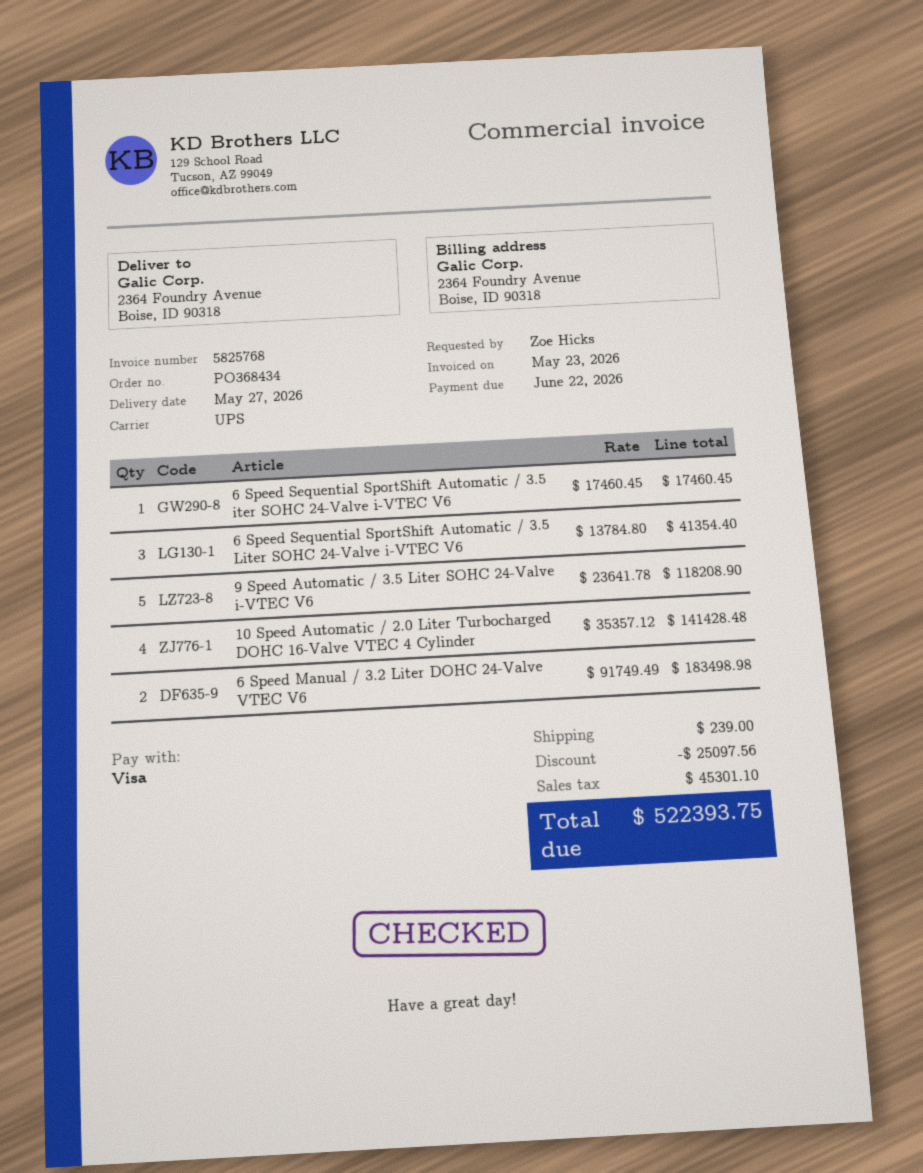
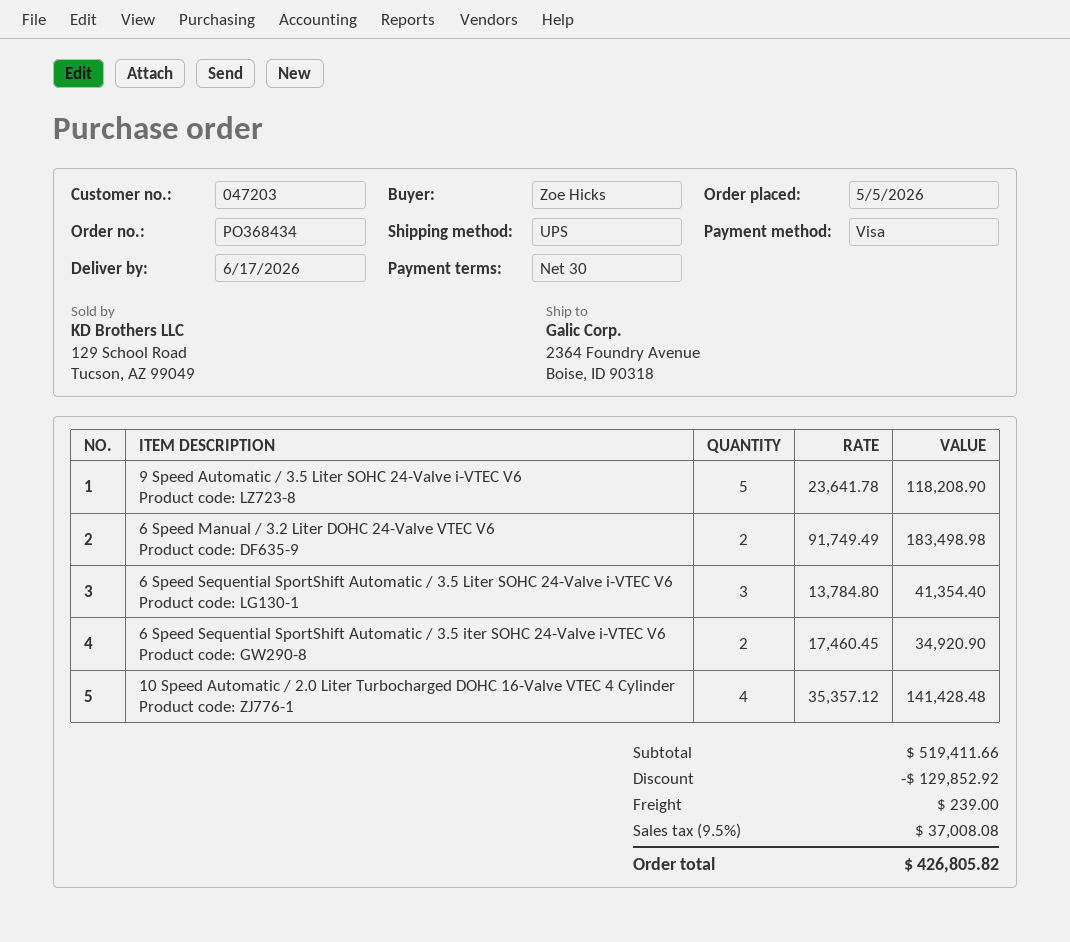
delivery date: 2026-05-27 -> 2026-06-17
6 Speed Sequential SportShift Automatic / 3.5 iter SOHC 24-Valve i-VTEC V6: 1 x 17460.45 = 17460.45 -> 2 x 17460.45 = 34920.90
discount: 25097.56 -> 129852.92
tax: 45301.10 -> 37008.08
total: 522393.75 -> 426805.82

